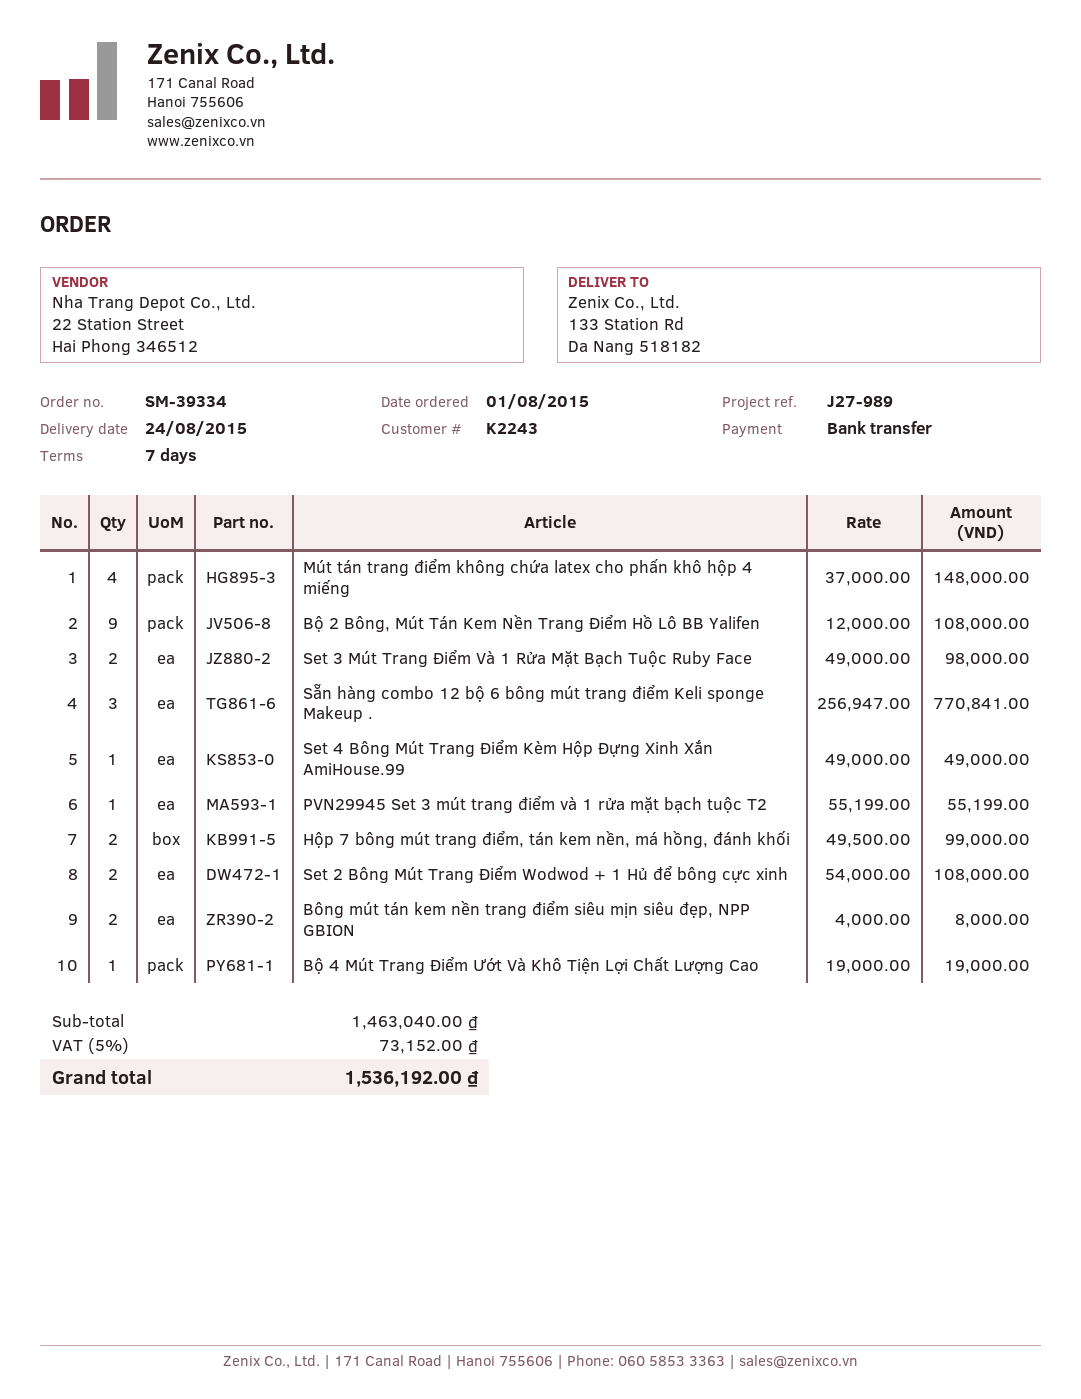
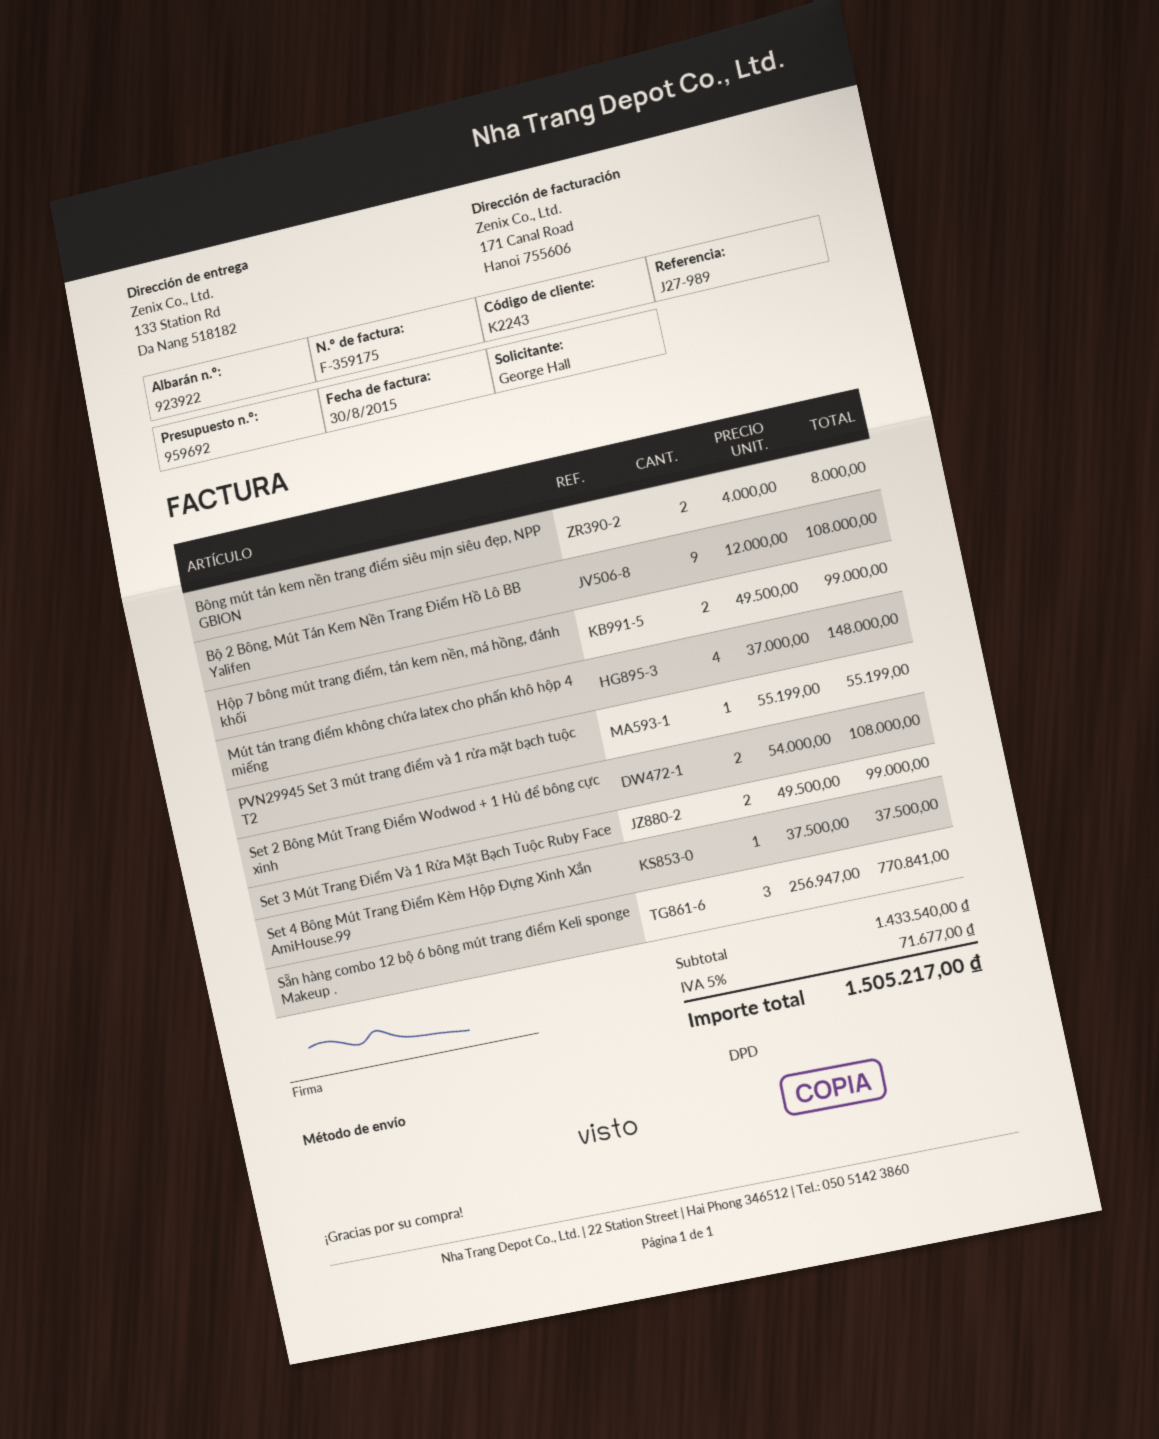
Set 3 Mút Trang Điểm Và 1 Rửa Mặt Bạch Tuộc Ruby Face: 2 x 49000.00 = 98000.00 -> 2 x 49500.00 = 99000.00
Set 4 Bông Mút Trang Điểm Kèm Hộp Đựng Xinh Xắn AmiHouse.99: 1 x 49000.00 = 49000.00 -> 1 x 37500.00 = 37500.00
Bộ 4 Mút Trang Điểm Ướt Và Khô Tiện Lợi Chất Lượng Cao: 1 x 19000.00 = 19000.00 -> none
subtotal: 1463040.00 -> 1433540.00
tax: 5% = 73152.00 -> 5% = 71677.00
total: 1536192.00 -> 1505217.00

